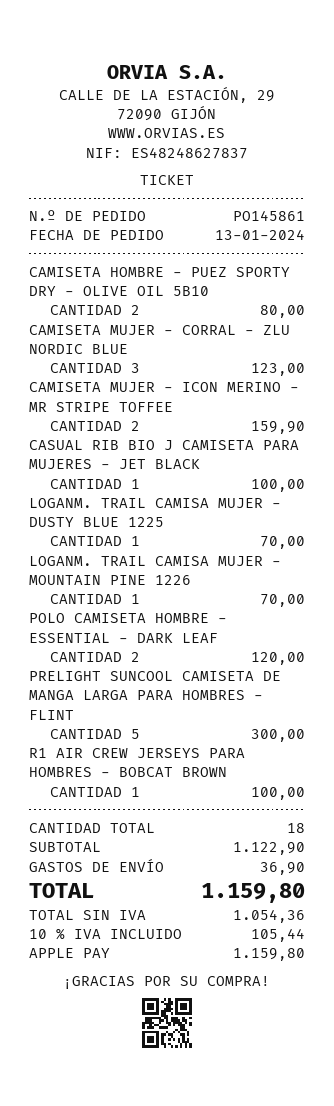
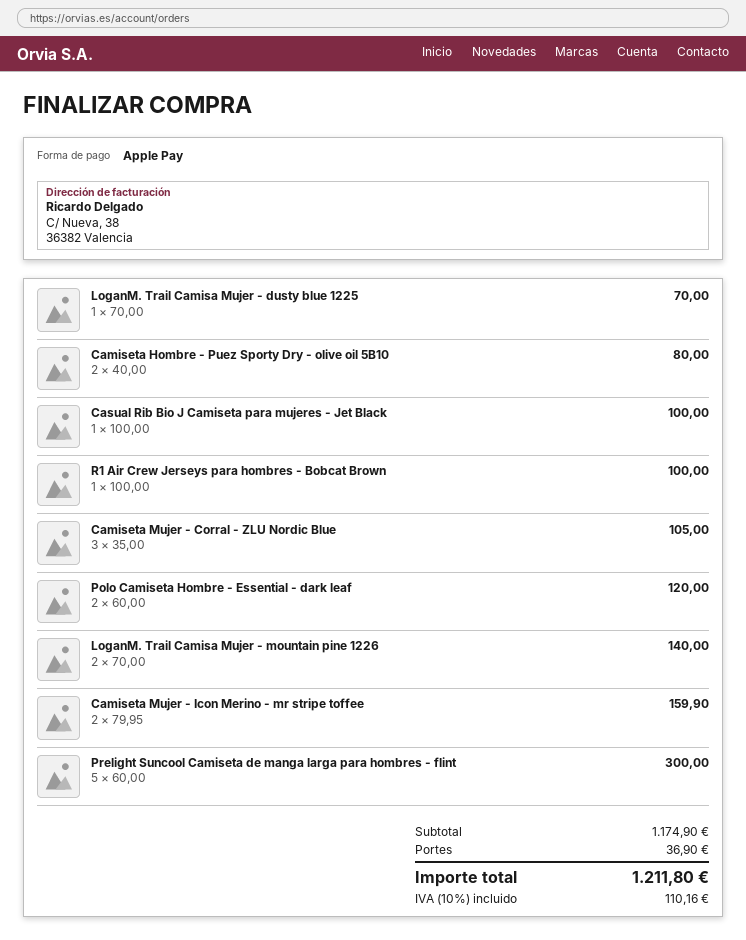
CAMISETA MUJER - CORRAL - ZLU NORDIC BLUE: 3 for 123.00 -> 3 for 105.00
LOGANM. TRAIL CAMISA MUJER - MOUNTAIN PINE 1226: 1 for 70.00 -> 2 for 140.00
subtotal: 1122.90 -> 1174.90
tax: 10% = 105.44 -> 10% = 110.16
total: 1159.80 -> 1211.80

